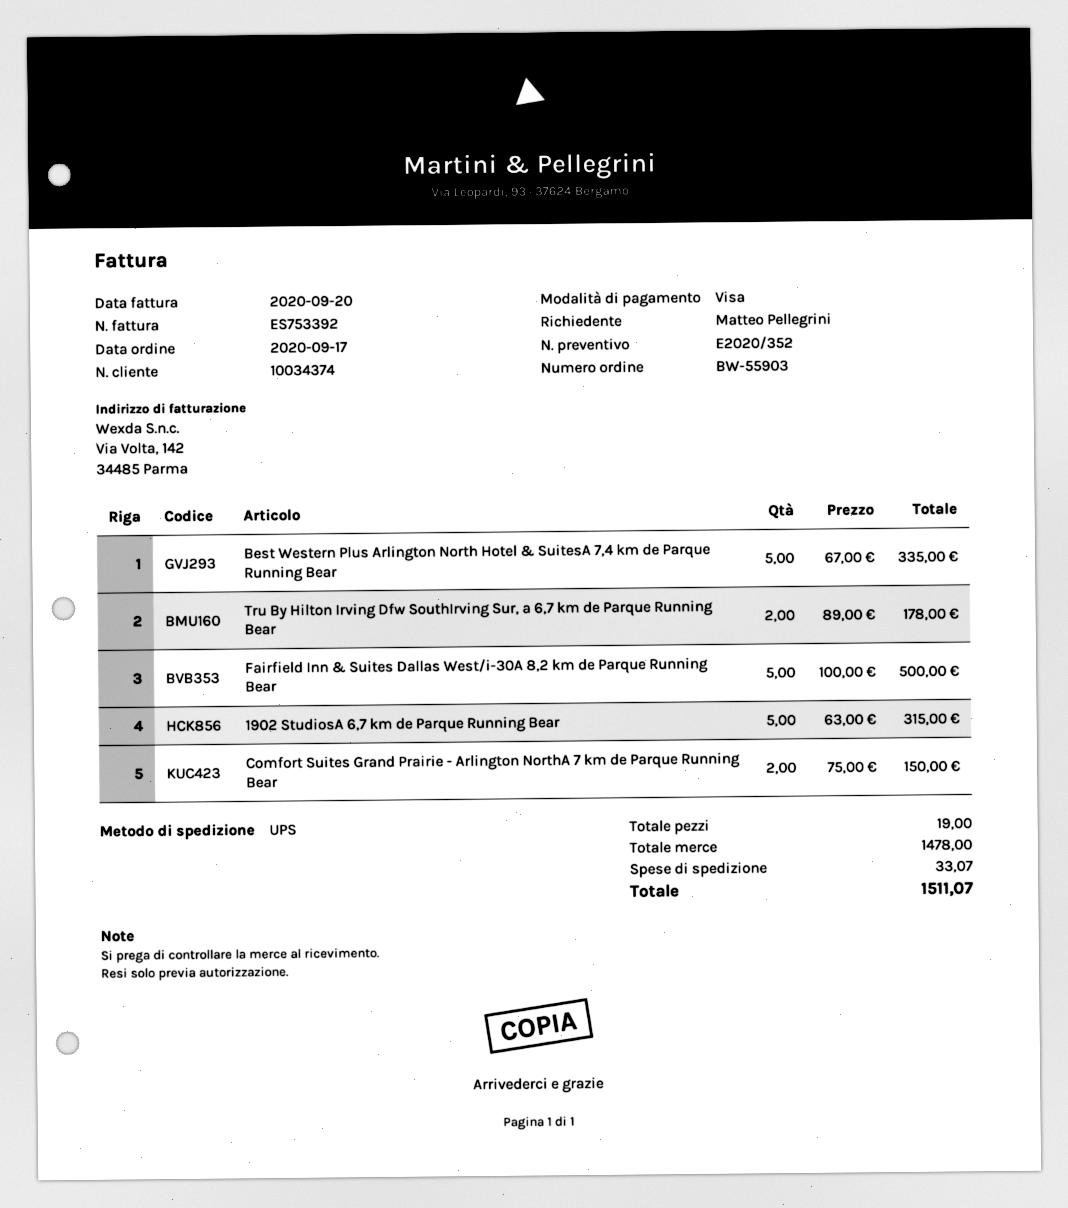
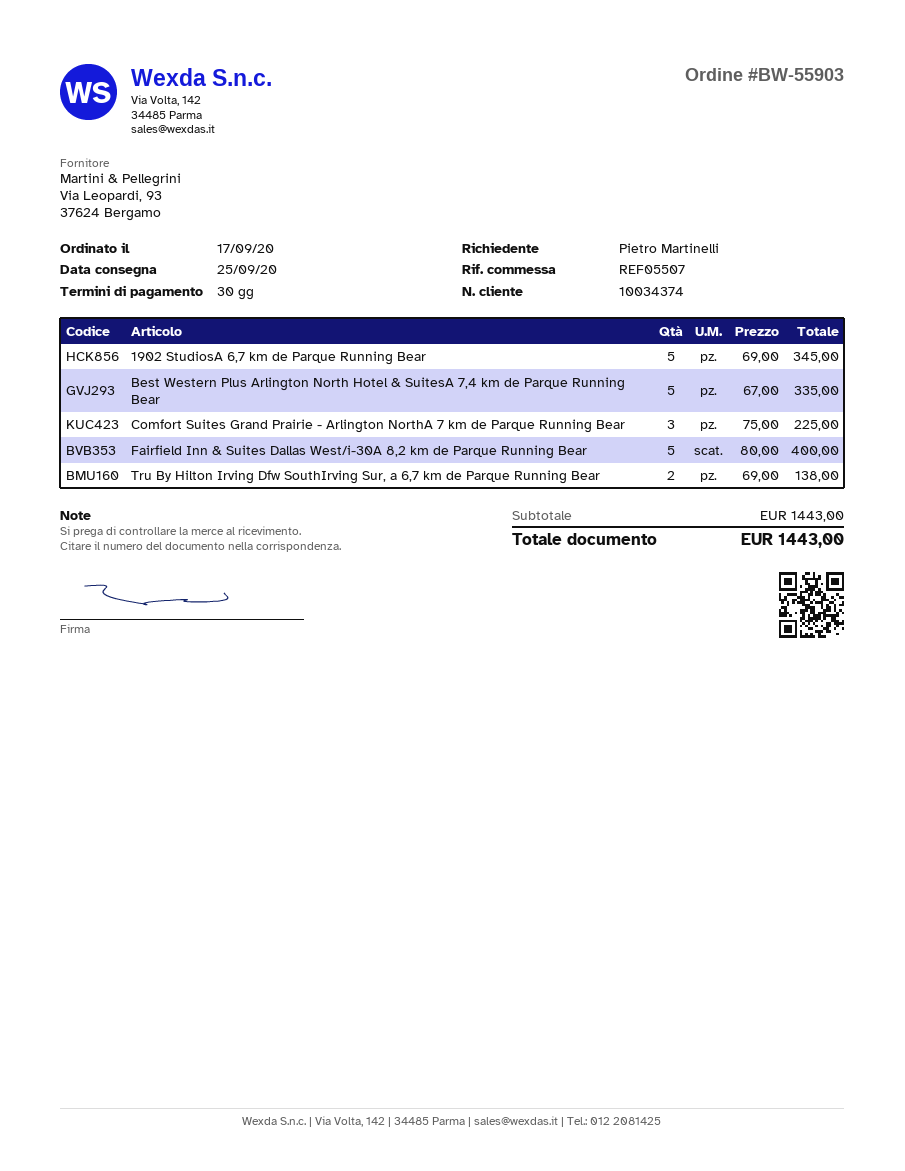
ordered by: Matteo Pellegrini -> Pietro Martinelli
Tru By Hilton Irving Dfw SouthIrving Sur, a 6,7 km de Parque Running Bear: 2 x 89.00 = 178.00 -> 2 x 69.00 = 138.00
Fairfield Inn & Suites Dallas West/i-30A 8,2 km de Parque Running Bear: 5 x 100.00 = 500.00 -> 5 x 80.00 = 400.00
1902 StudiosA 6,7 km de Parque Running Bear: 5 x 63.00 = 315.00 -> 5 x 69.00 = 345.00
Comfort Suites Grand Prairie - Arlington NorthA 7 km de Parque Running Bear: 2 x 75.00 = 150.00 -> 3 x 75.00 = 225.00
subtotal: 1478.00 -> 1443.00
shipping: 33.07 -> none
total: 1511.07 -> 1443.00

